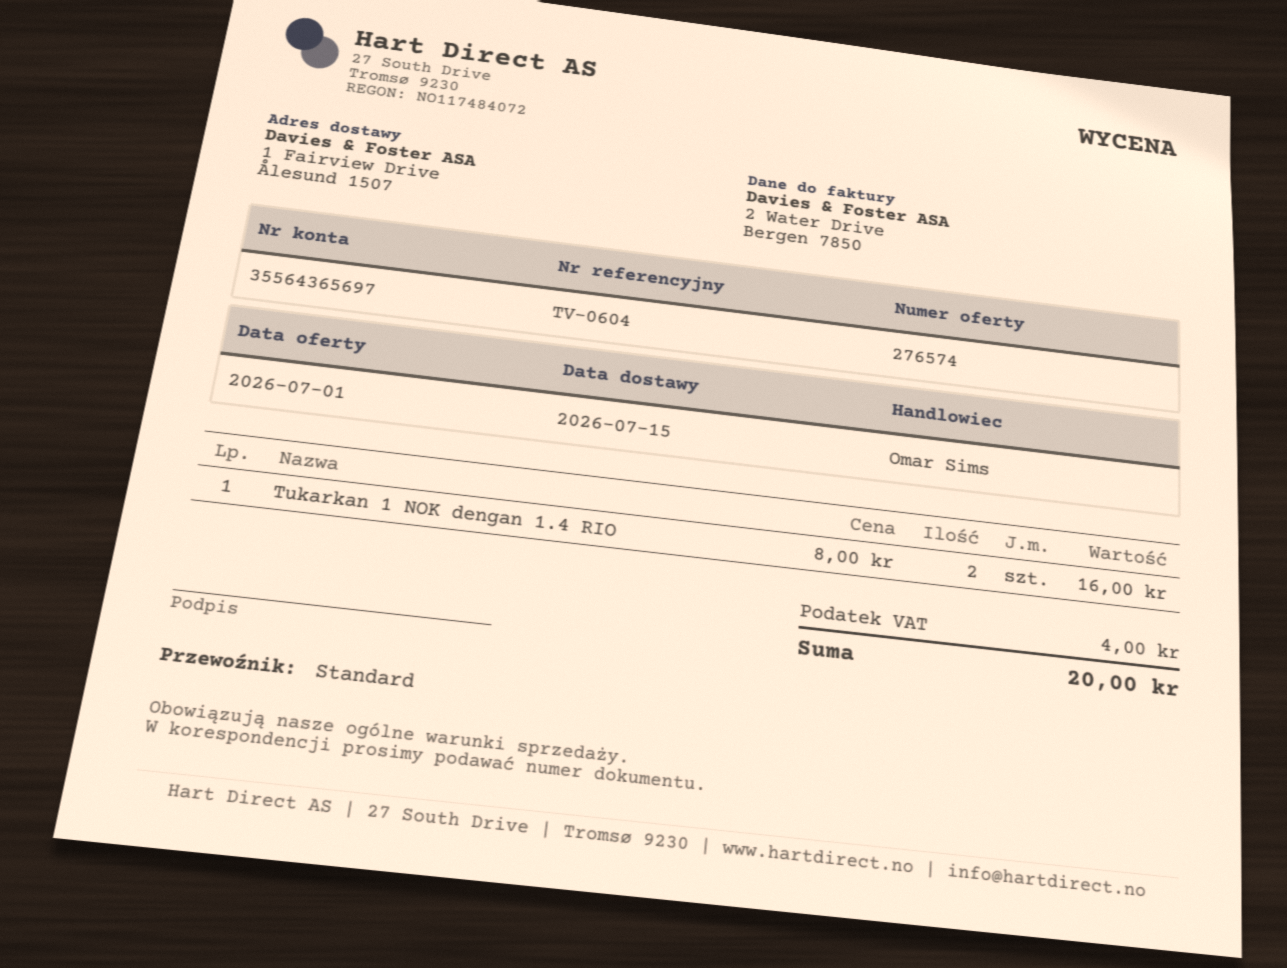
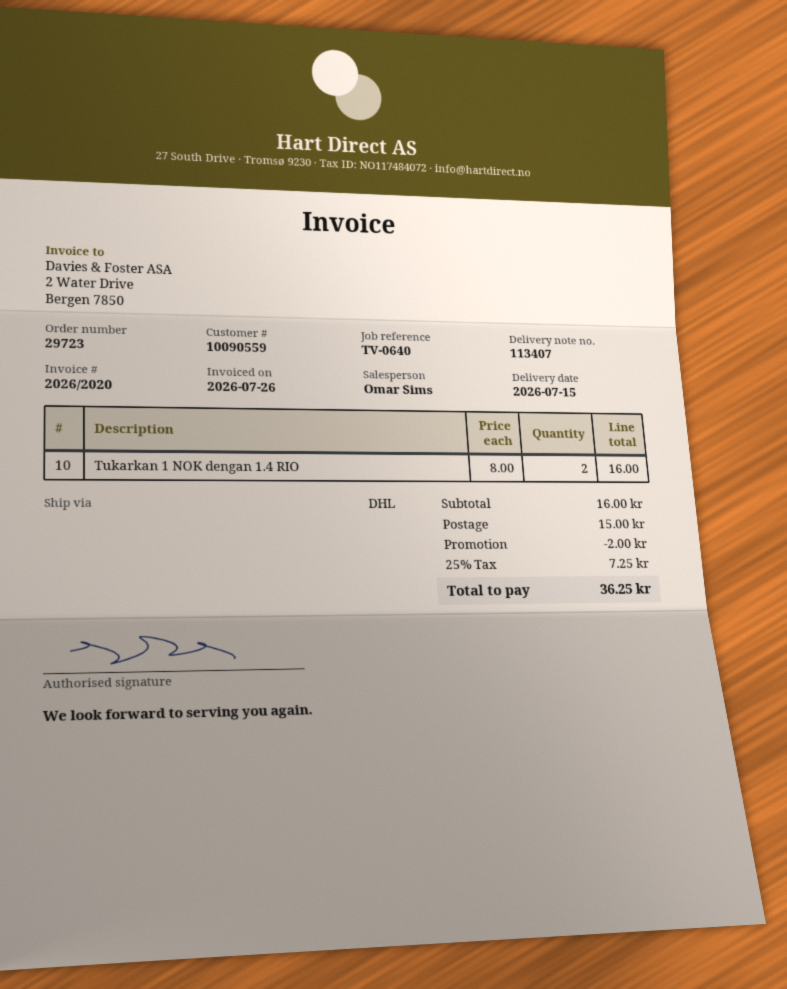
reference: TV-0604 -> TV-0640
shipping method: standard -> DHL
discount: none -> 2.00
shipping: none -> 15.00
tax: 4.00 -> 7.25
total: 20.00 -> 36.25

